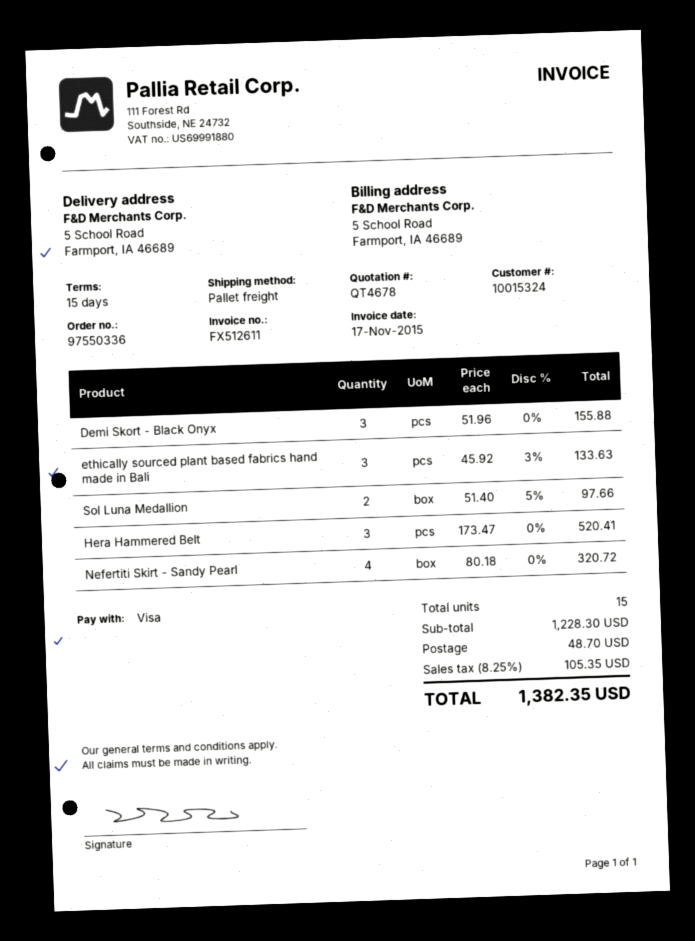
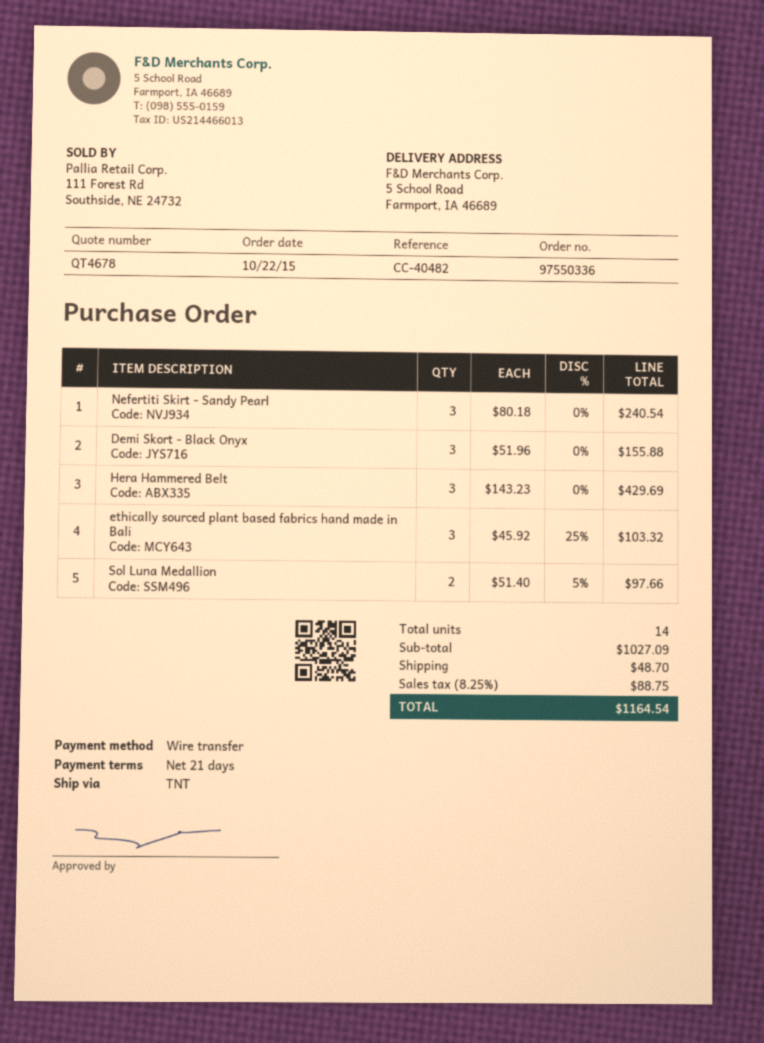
payment terms: 15 days -> 21 days
payment method: Visa -> bank transfer
shipping method: pallet freight -> TNT
ethically sourced plant based fabrics hand made in Bali: 3 x 45.92 - 3% = 133.63 -> 3 x 45.92 - 25% = 103.32
Hera Hammered Belt: 3 x 173.47 = 520.41 -> 3 x 143.23 = 429.69
Nefertiti Skirt - Sandy Pearl: 4 x 80.18 = 320.72 -> 3 x 80.18 = 240.54
total quantity: 15 -> 14
subtotal: 1228.30 -> 1027.09
tax: 8.25% = 105.35 -> 8.25% = 88.75
total: 1382.35 -> 1164.54

